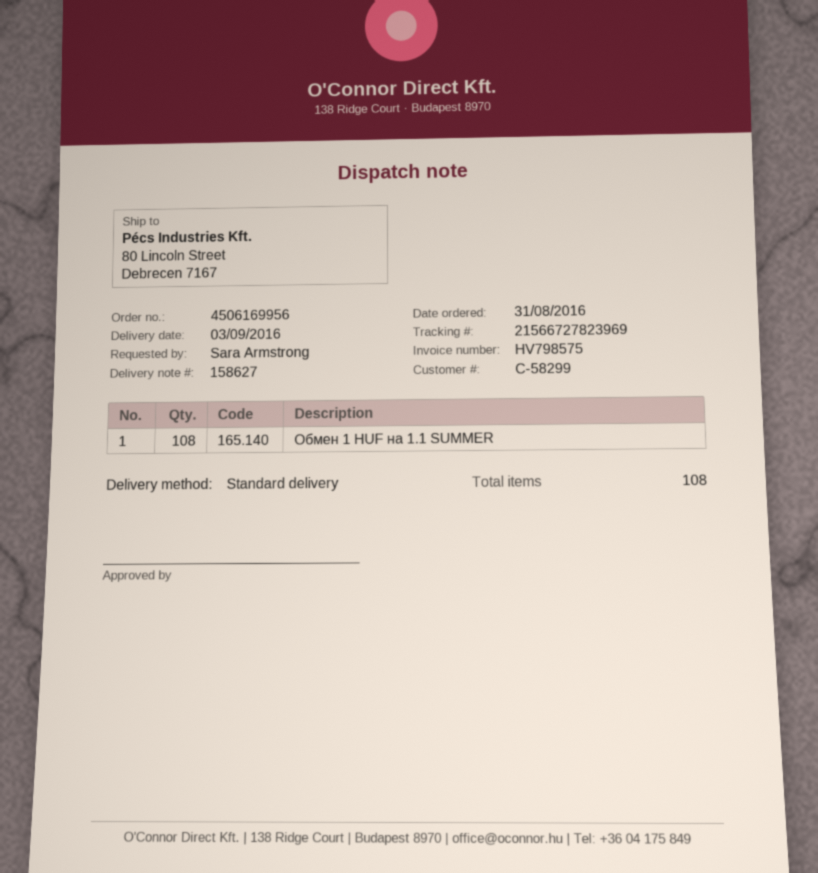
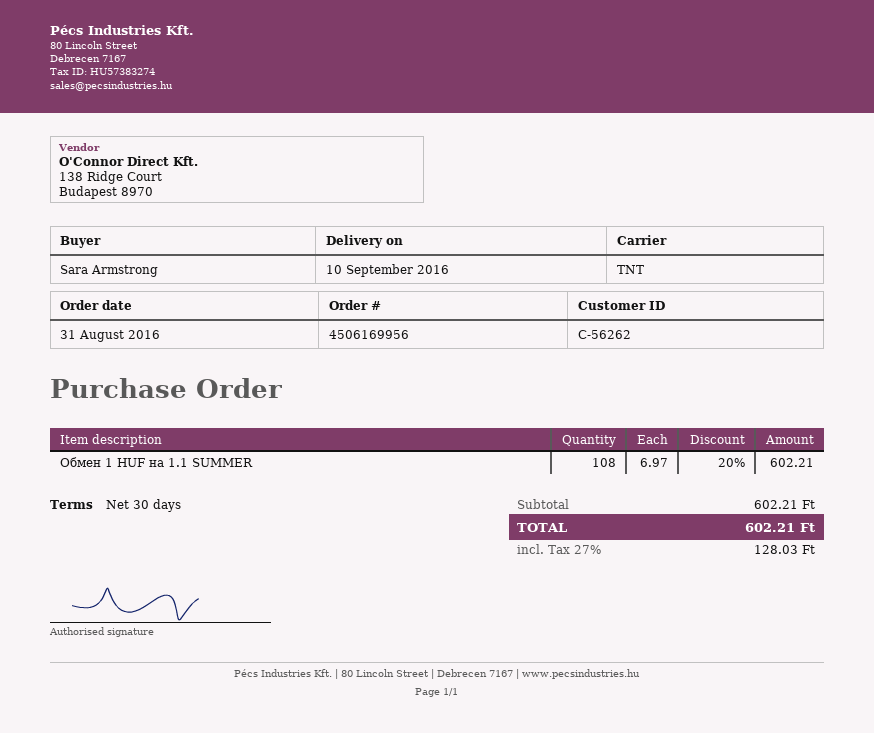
delivery date: 2016-09-03 -> 2016-09-10
customer number: C-58299 -> C-56262
shipping method: standard -> TNT

